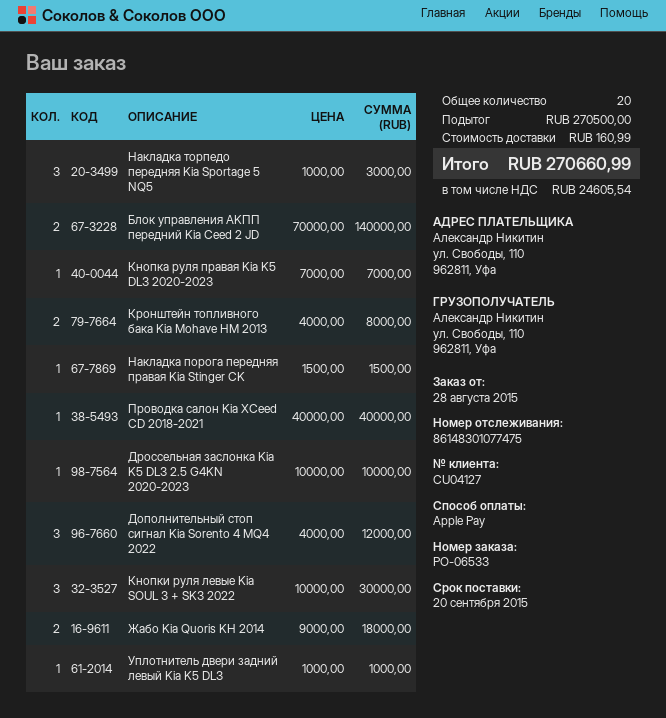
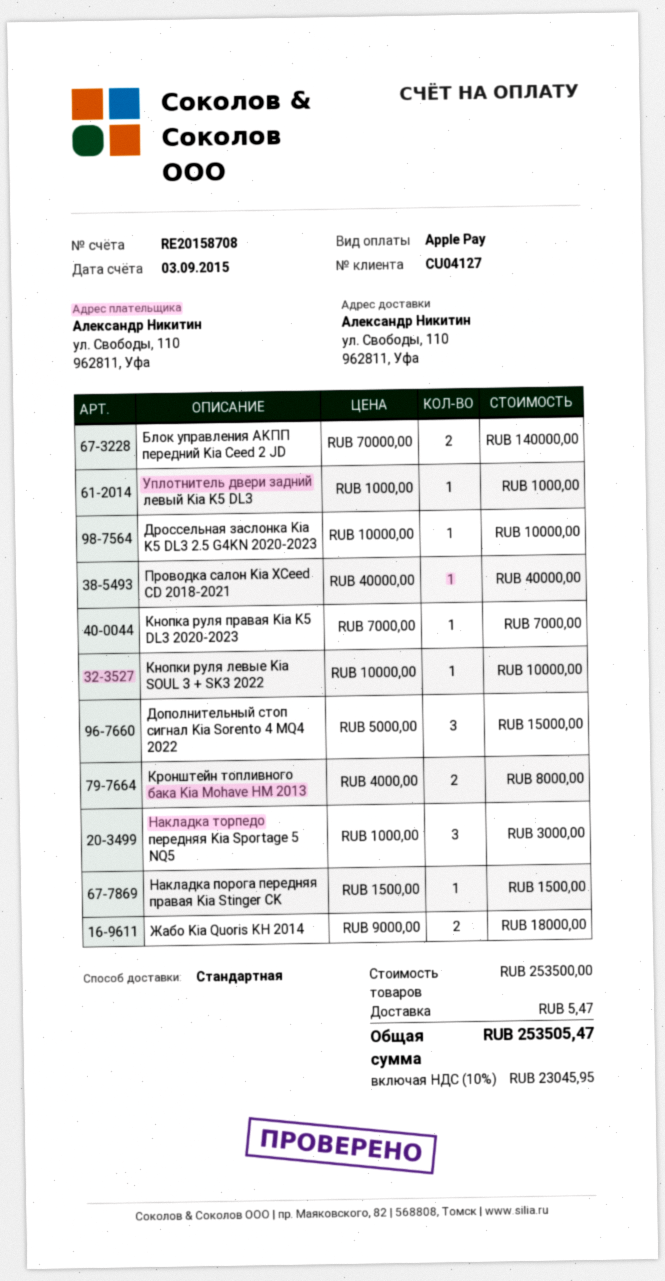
Дополнительный стоп сигнал Kia Sorento 4 MQ4 2022: 3 x 4000.00 = 12000.00 -> 3 x 5000.00 = 15000.00
Кнопки руля левые Kia SOUL 3 + SK3 2022: 3 x 10000.00 = 30000.00 -> 1 x 10000.00 = 10000.00
subtotal: 270500.00 -> 253500.00
shipping: 160.99 -> 5.47
tax: 24605.54 -> 23045.95
total: 270660.99 -> 253505.47

